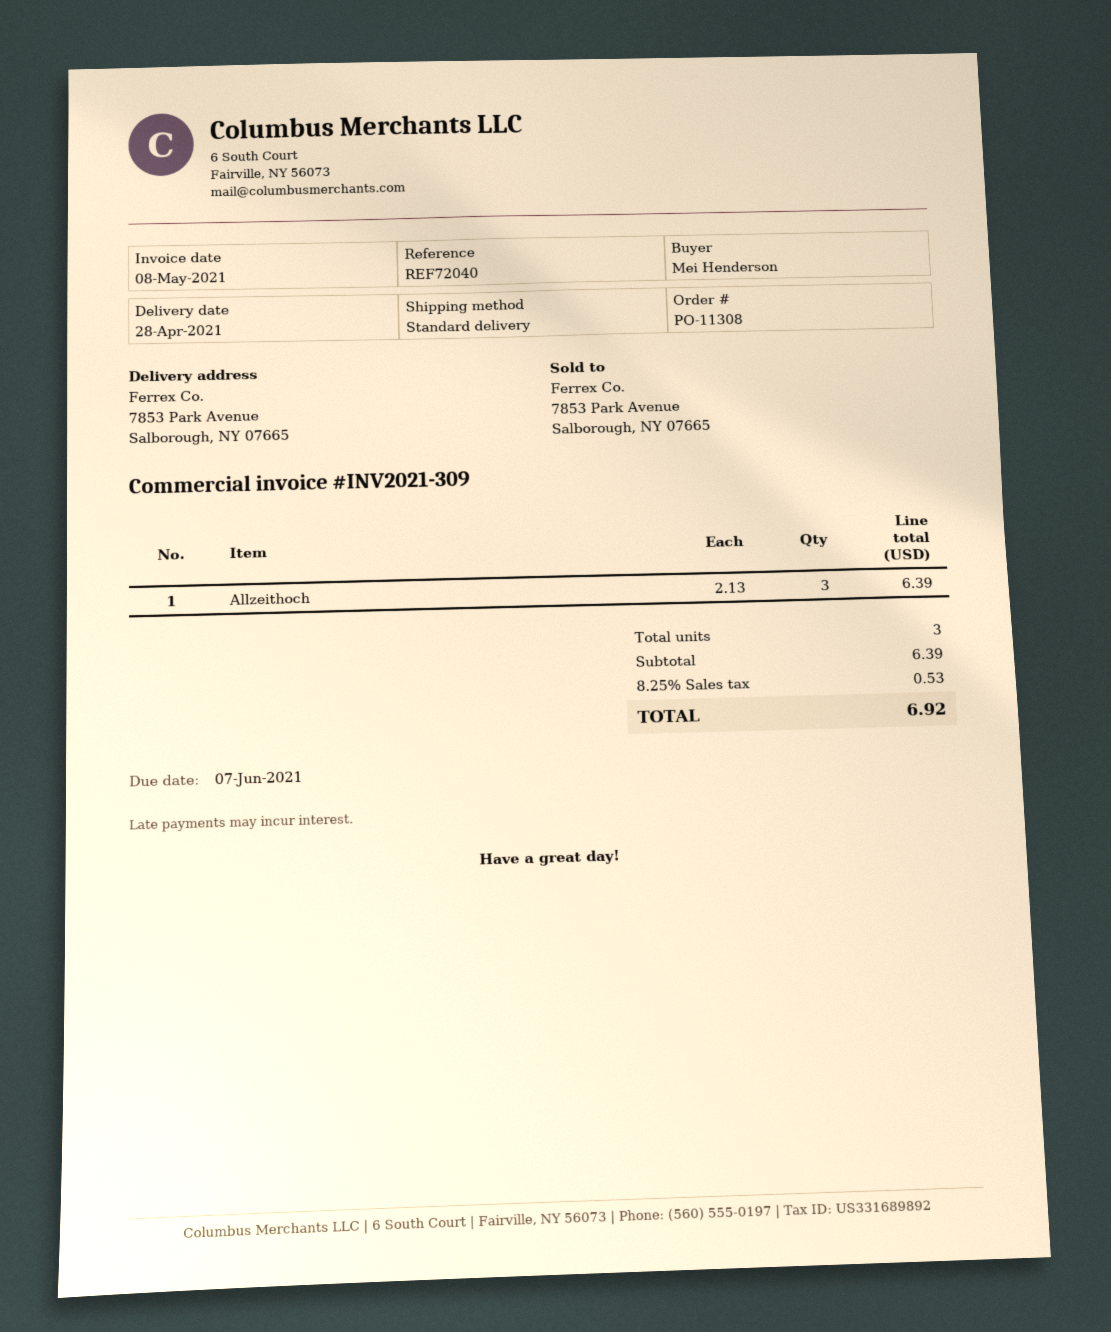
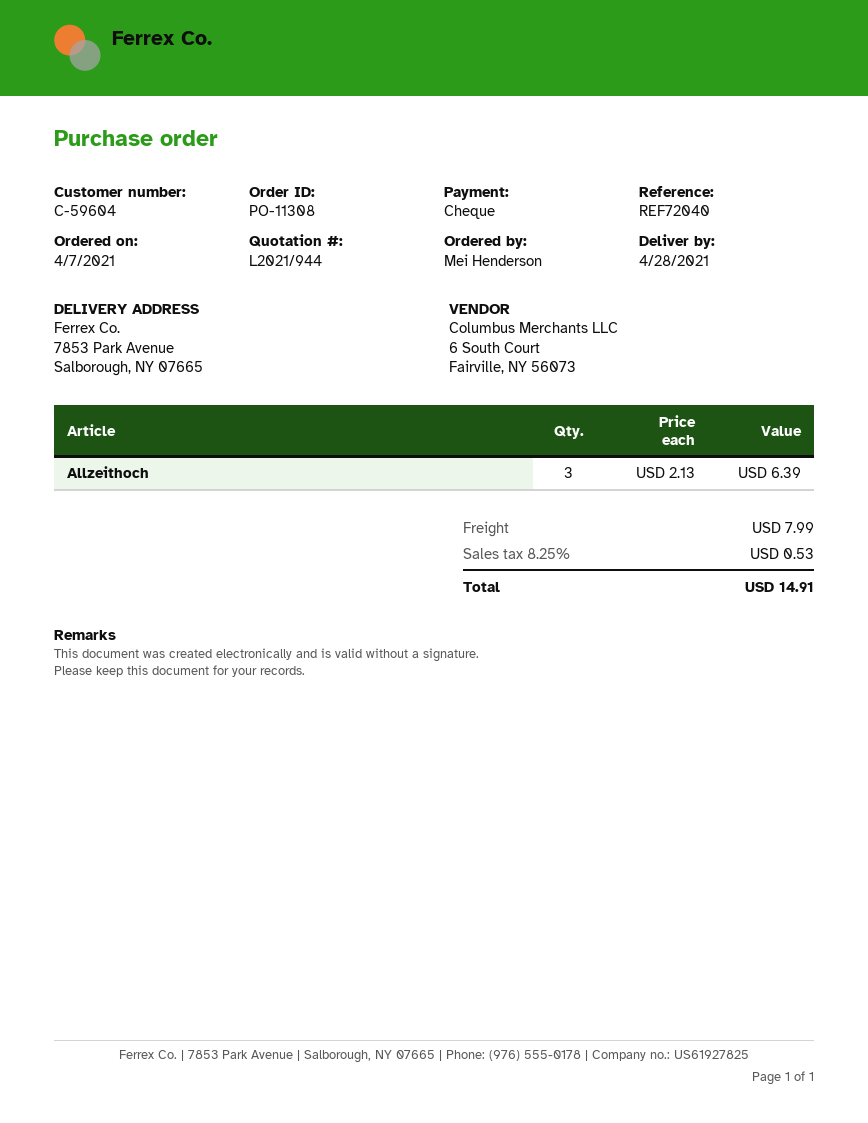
shipping: none -> 7.99
total: 6.92 -> 14.91

